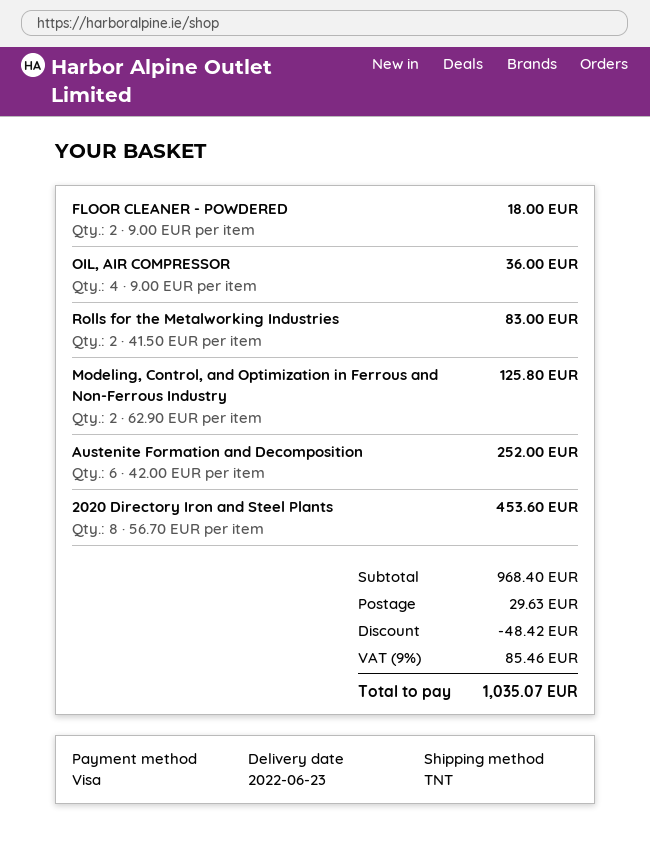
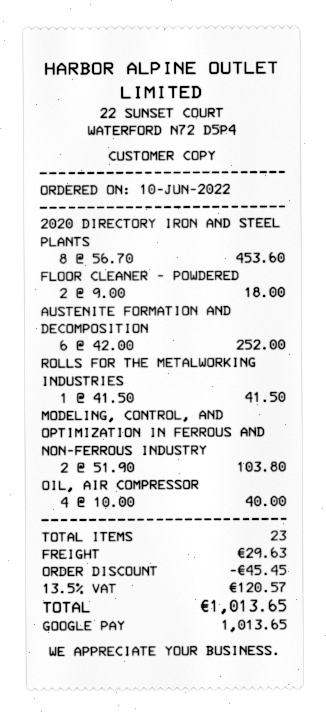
payment method: Visa -> Google Pay
OIL, AIR COMPRESSOR: 4 x 9.00 = 36.00 -> 4 x 10.00 = 40.00
Rolls for the Metalworking Industries: 2 x 41.50 = 83.00 -> 1 x 41.50 = 41.50
Modeling, Control, and Optimization in Ferrous and Non-Ferrous Industry: 2 x 62.90 = 125.80 -> 2 x 51.90 = 103.80
discount: 48.42 -> 45.45
tax: 9% = 85.46 -> 13.5% = 120.57
total: 1035.07 -> 1013.65

